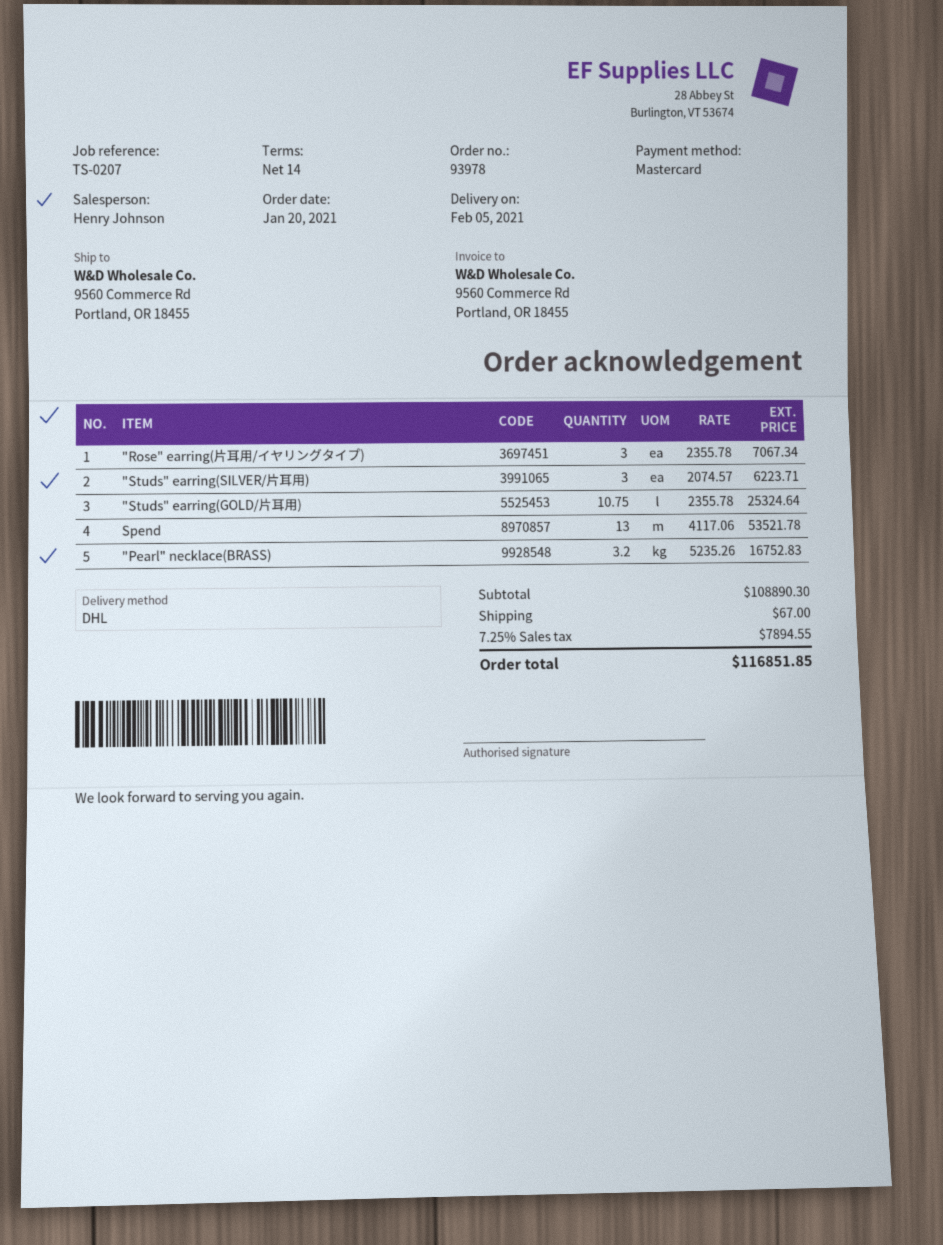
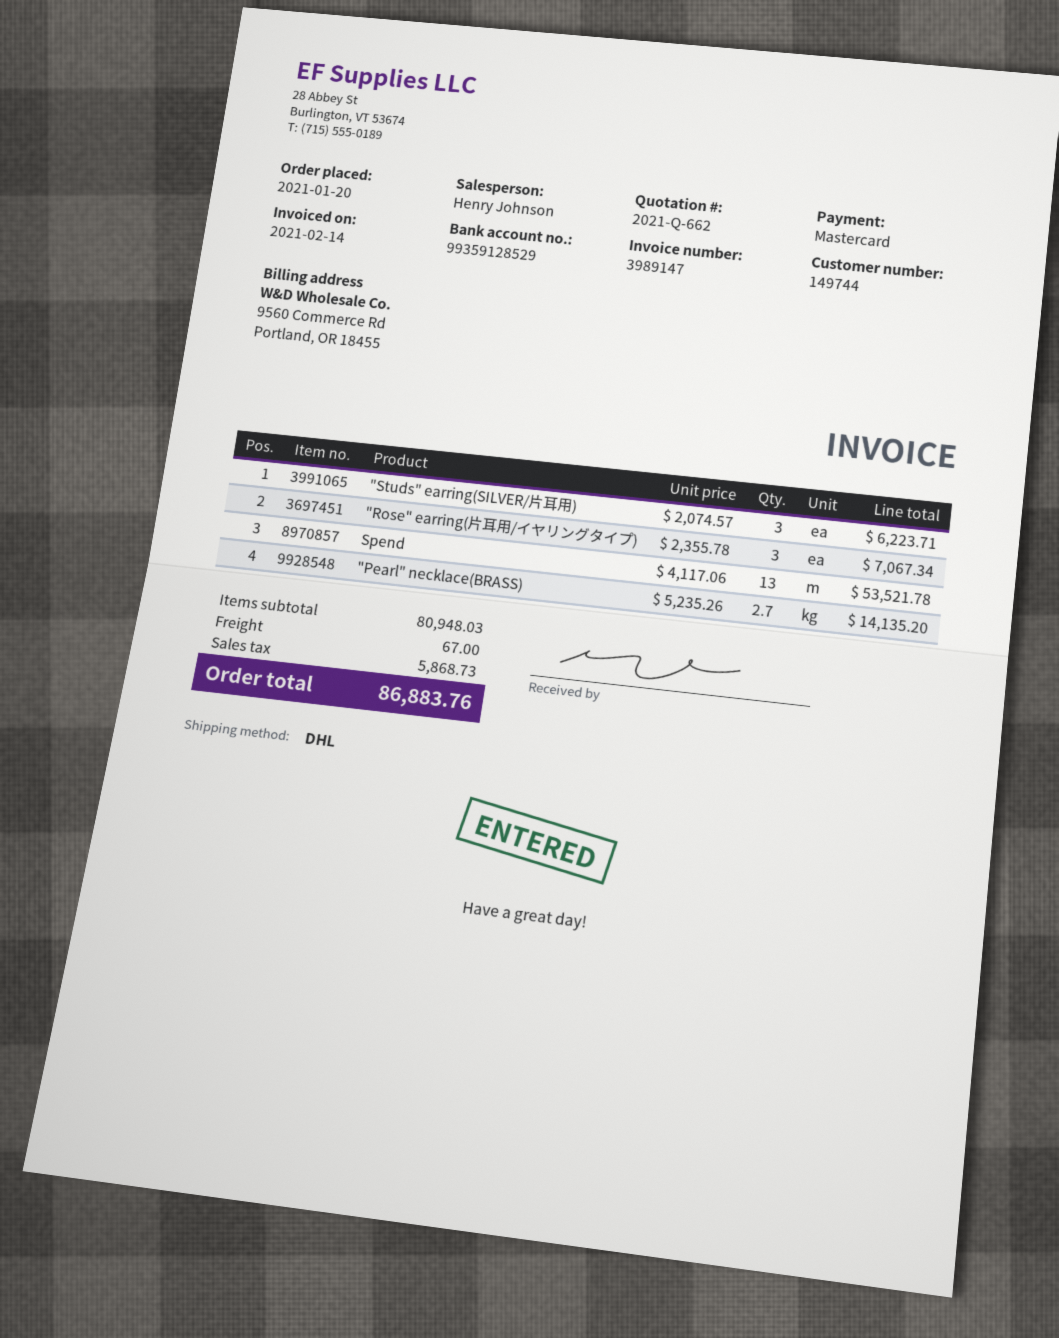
"Studs" earring(GOLD/片耳用): 10.75 x 2355.78 = 25324.64 -> none
"Pearl" necklace(BRASS): 3.2 x 5235.26 = 16752.83 -> 2.7 x 5235.26 = 14135.20
subtotal: 108890.30 -> 80948.03
tax: 7894.55 -> 5868.73
total: 116851.85 -> 86883.76

